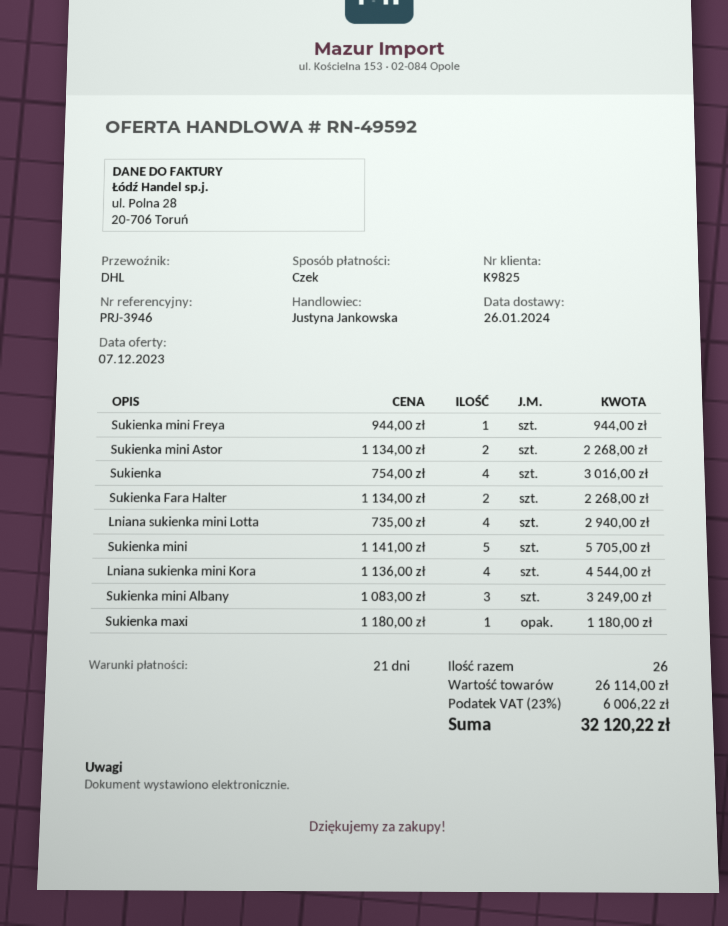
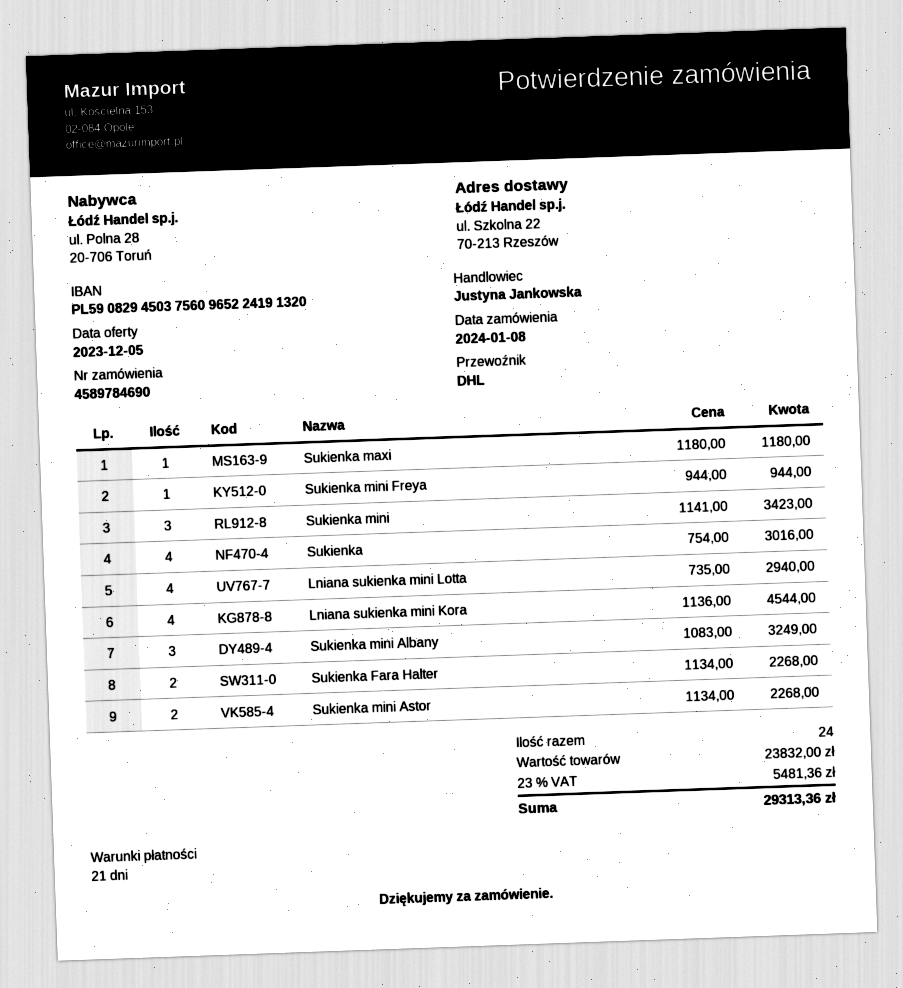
quote date: 2023-12-07 -> 2023-12-05
Sukienka mini: 5 x 1141.00 = 5705.00 -> 3 x 1141.00 = 3423.00
total quantity: 26 -> 24
subtotal: 26114.00 -> 23832.00
tax: 23% = 6006.22 -> 23% = 5481.36
total: 32120.22 -> 29313.36

